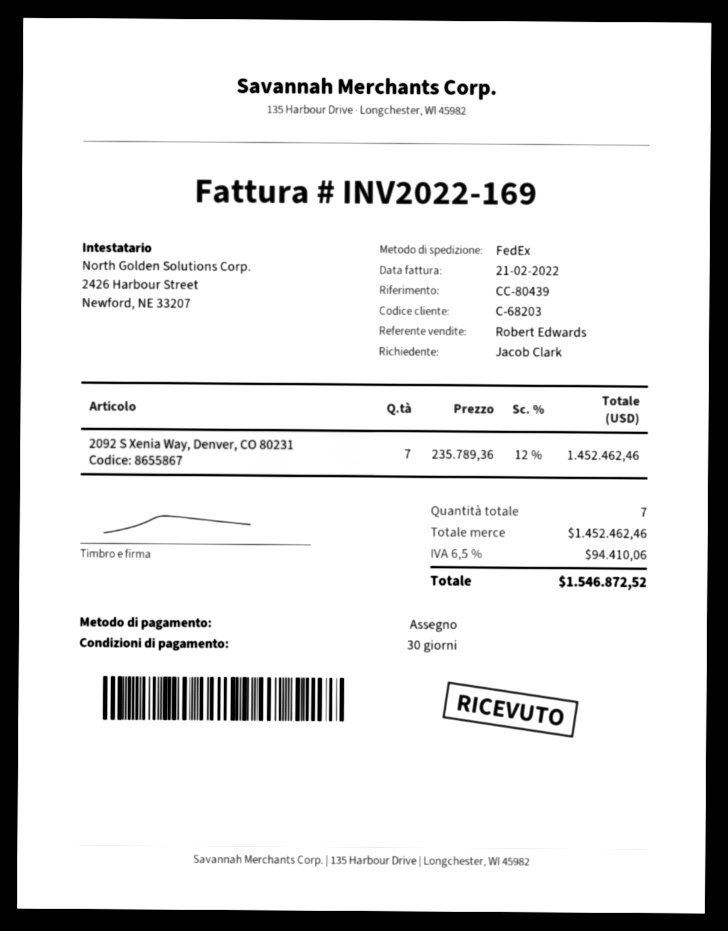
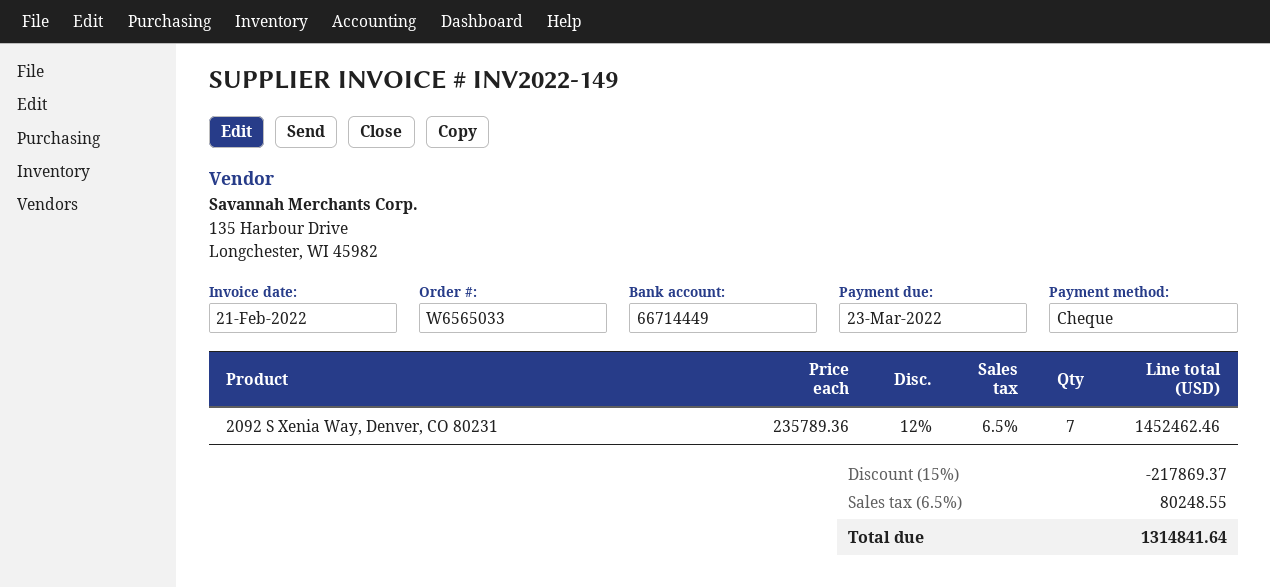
invoice number: INV2022-169 -> INV2022-149
discount: none -> 15% = 217869.37
tax: 6.5% = 94410.06 -> 6.5% = 80248.55
total: 1546872.52 -> 1314841.64

